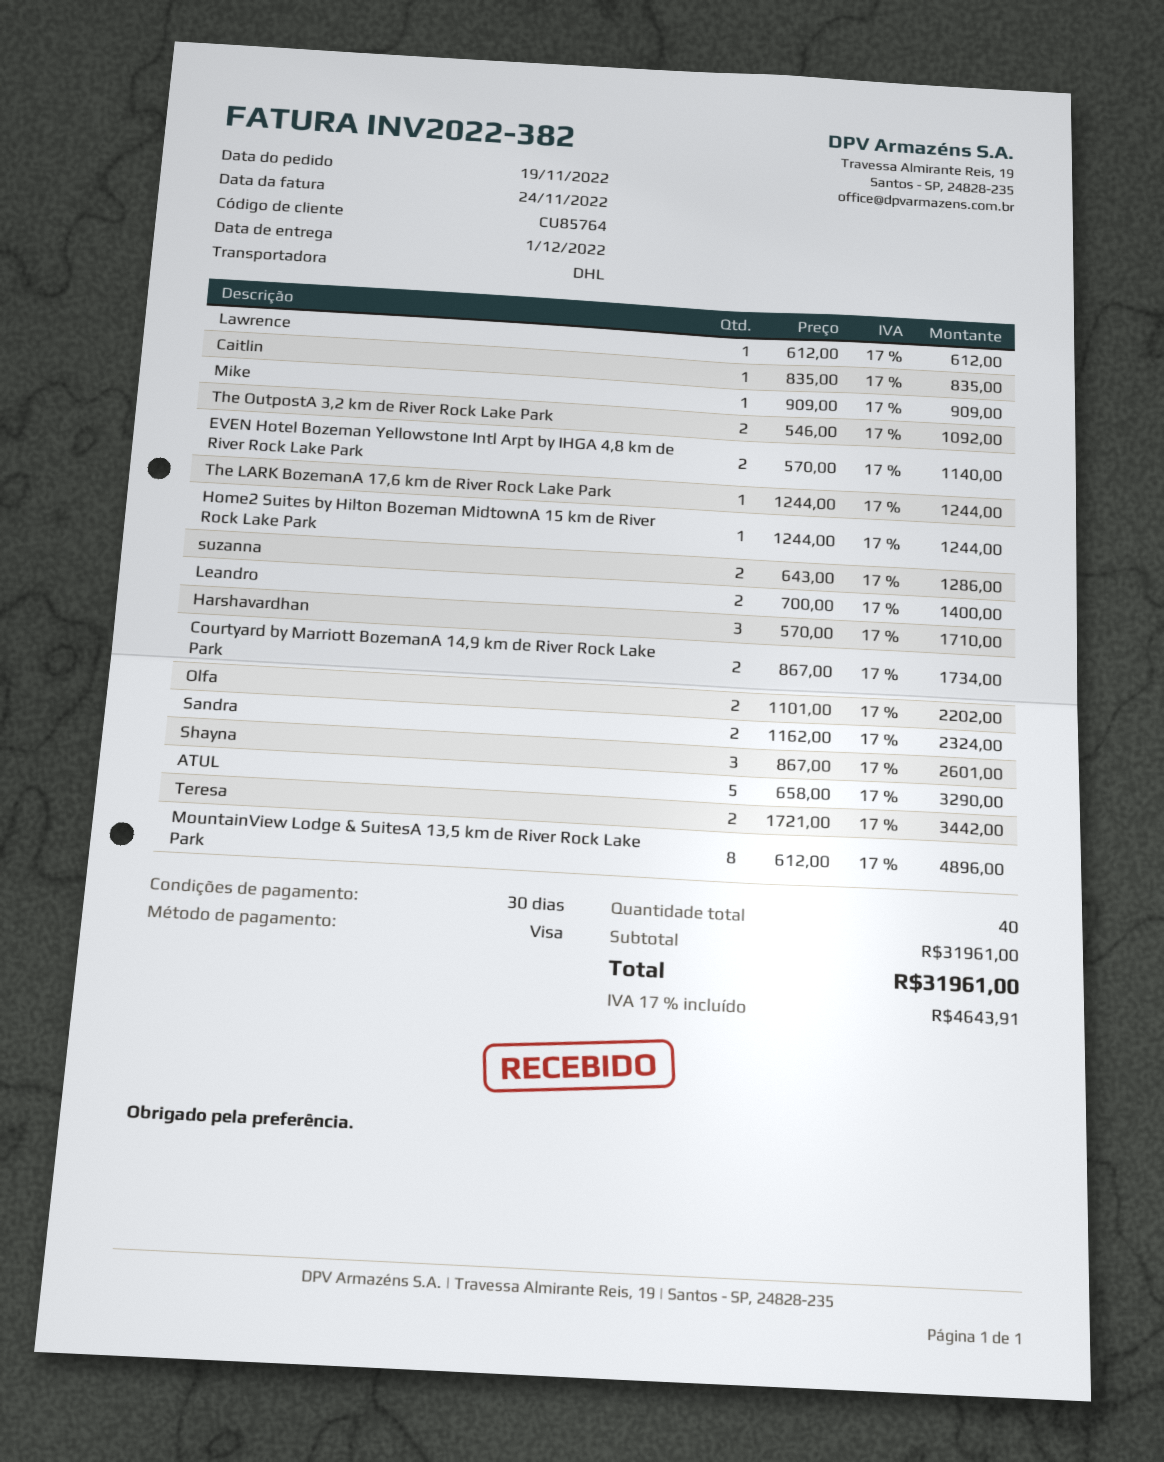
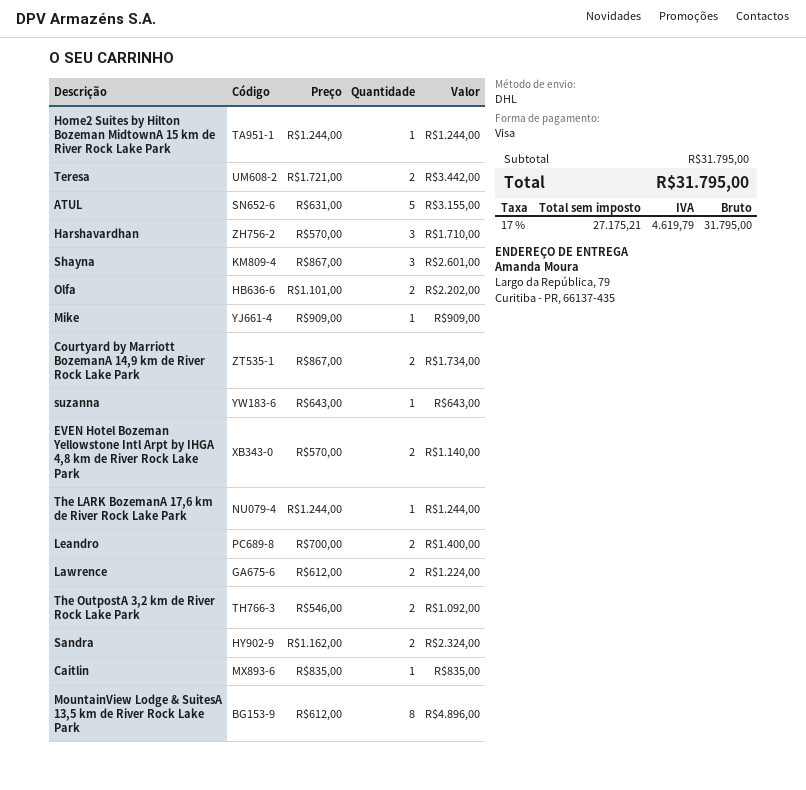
Lawrence: 1 x 612.00 = 612.00 -> 2 x 612.00 = 1224.00
suzanna: 2 x 643.00 = 1286.00 -> 1 x 643.00 = 643.00
ATUL: 5 x 658.00 = 3290.00 -> 5 x 631.00 = 3155.00
subtotal: 31961.00 -> 31795.00
tax: 17% = 4643.91 -> 17% = 4619.79
total: 31961.00 -> 31795.00

